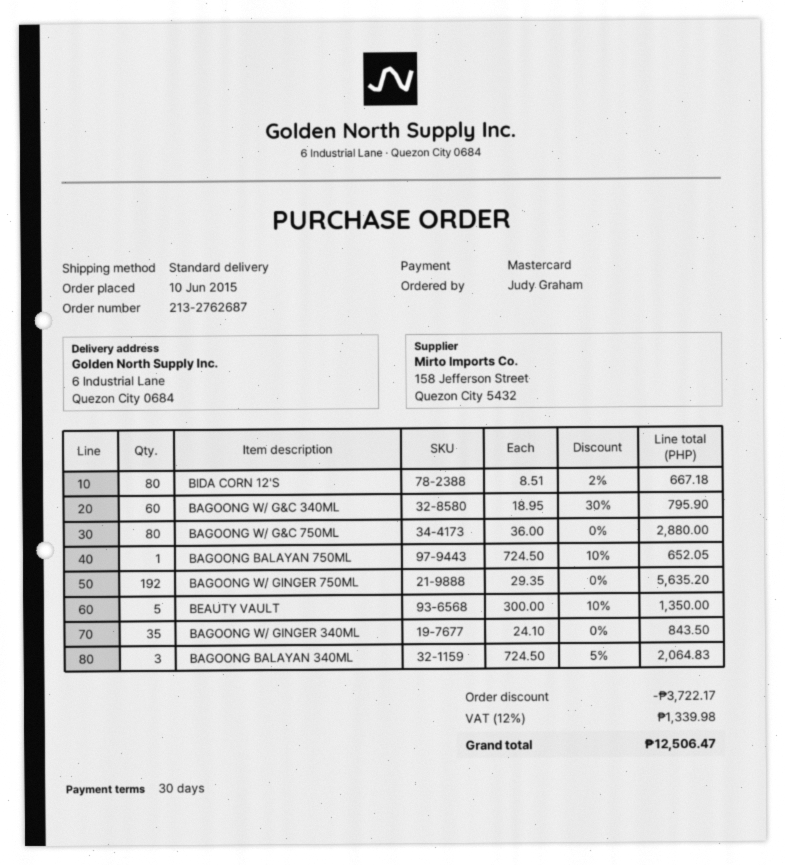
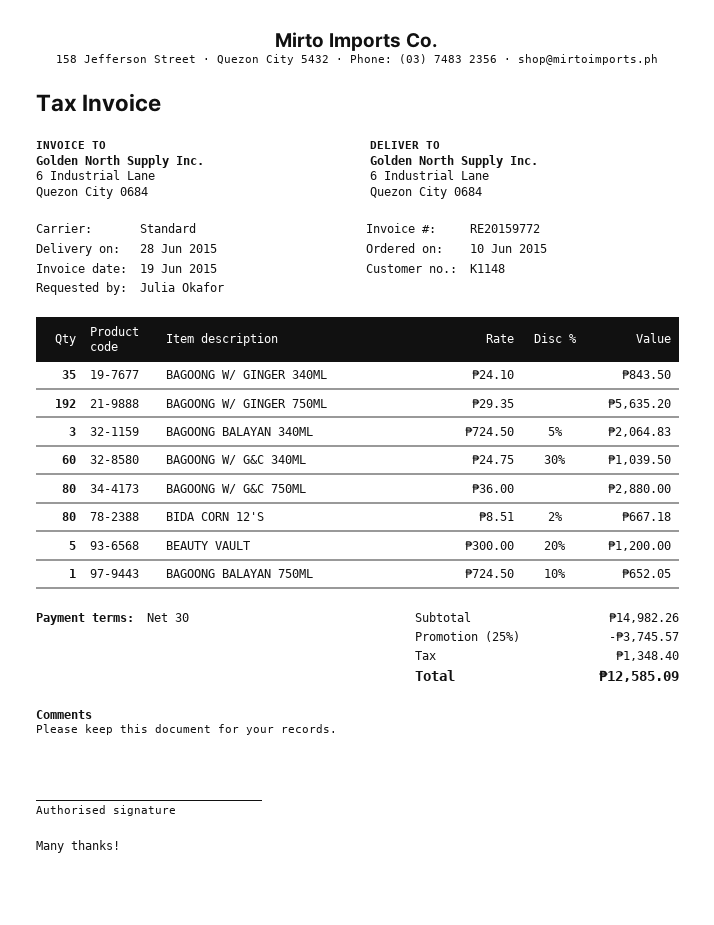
ordered by: Judy Graham -> Julia Okafor
BAGOONG W/ G&C 340ML: 60 x 18.95 - 30% = 795.90 -> 60 x 24.75 - 30% = 1039.50
BEAUTY VAULT: 5 x 300.00 - 10% = 1350.00 -> 5 x 300.00 - 20% = 1200.00
discount: 3722.17 -> 3745.57
tax: 1339.98 -> 1348.40
total: 12506.47 -> 12585.09

